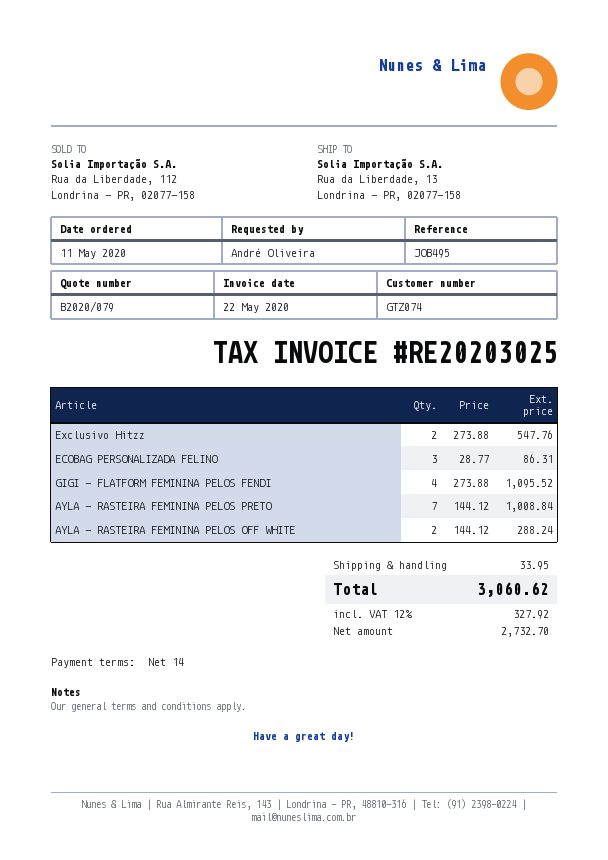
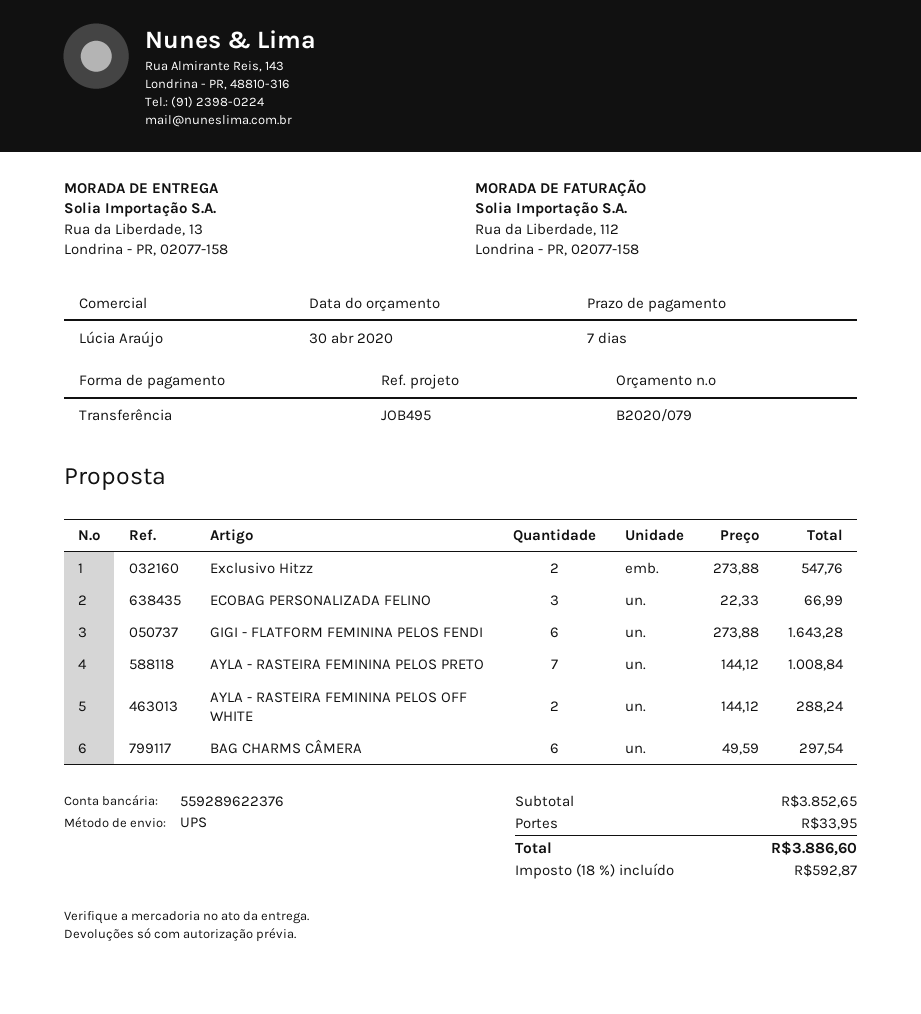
payment terms: 14 days -> 7 days
ECOBAG PERSONALIZADA FELINO: 3 x 28.77 = 86.31 -> 3 x 22.33 = 66.99
GIGI - FLATFORM FEMININA PELOS FENDI: 4 x 273.88 = 1095.52 -> 6 x 273.88 = 1643.28
BAG CHARMS CÂMERA: none -> 6 x 49.59 = 297.54
tax: 12% = 327.92 -> 18% = 592.87
total: 3060.62 -> 3886.60

